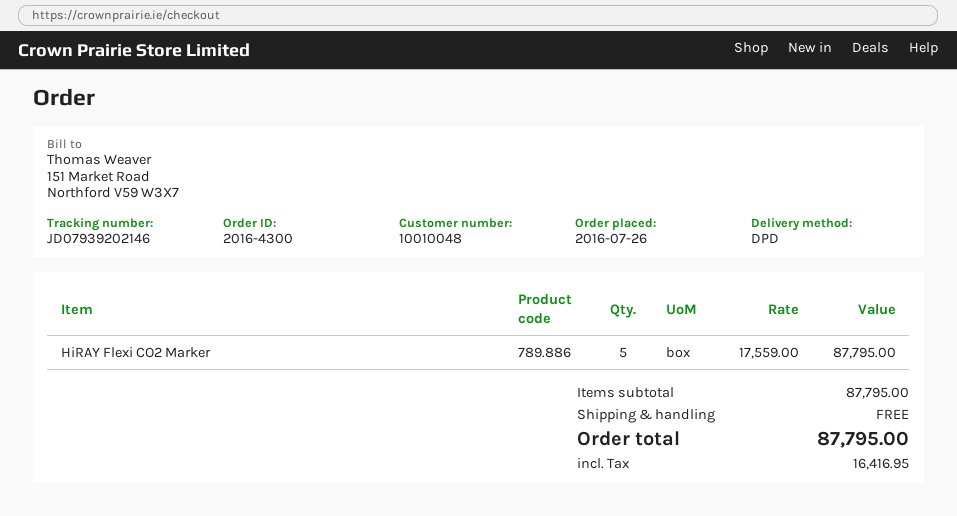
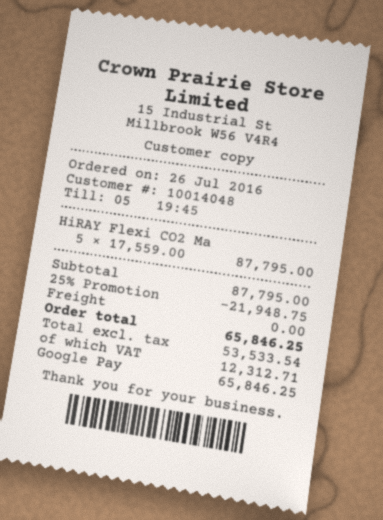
customer number: 10010048 -> 10014048
discount: none -> 25% = 21948.75
tax: 16416.95 -> 12312.71
total: 87795.00 -> 65846.25

